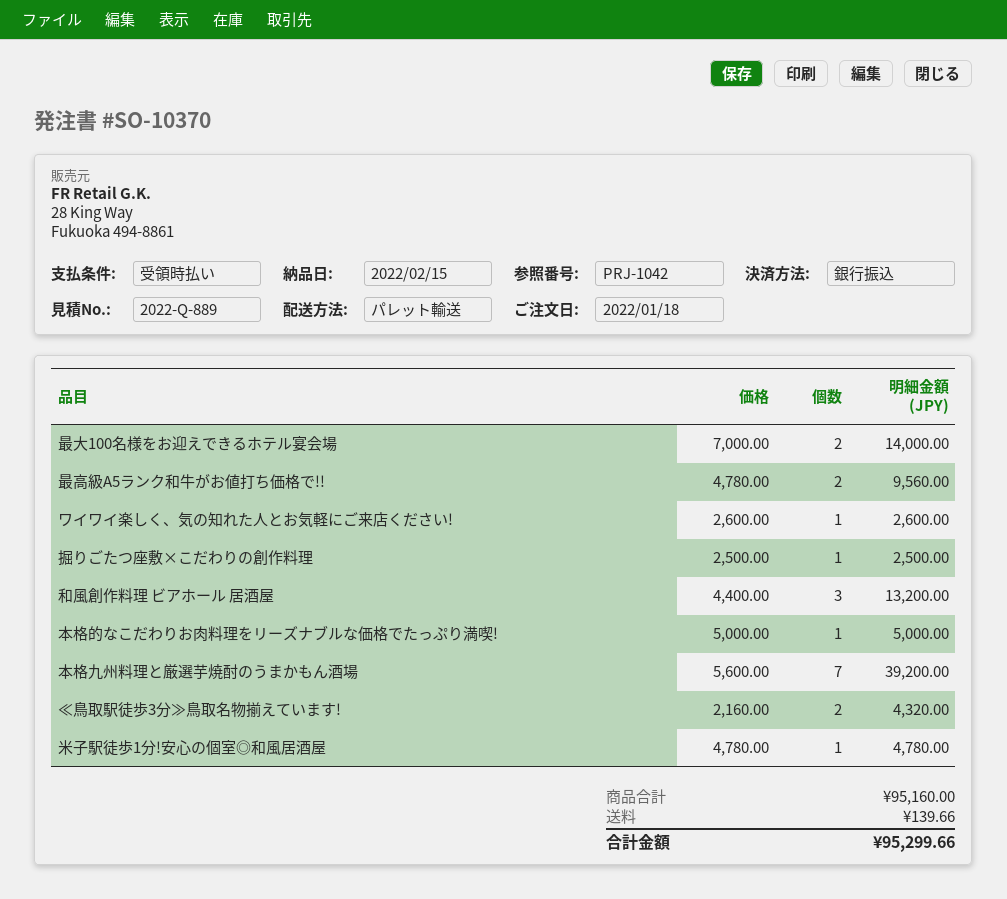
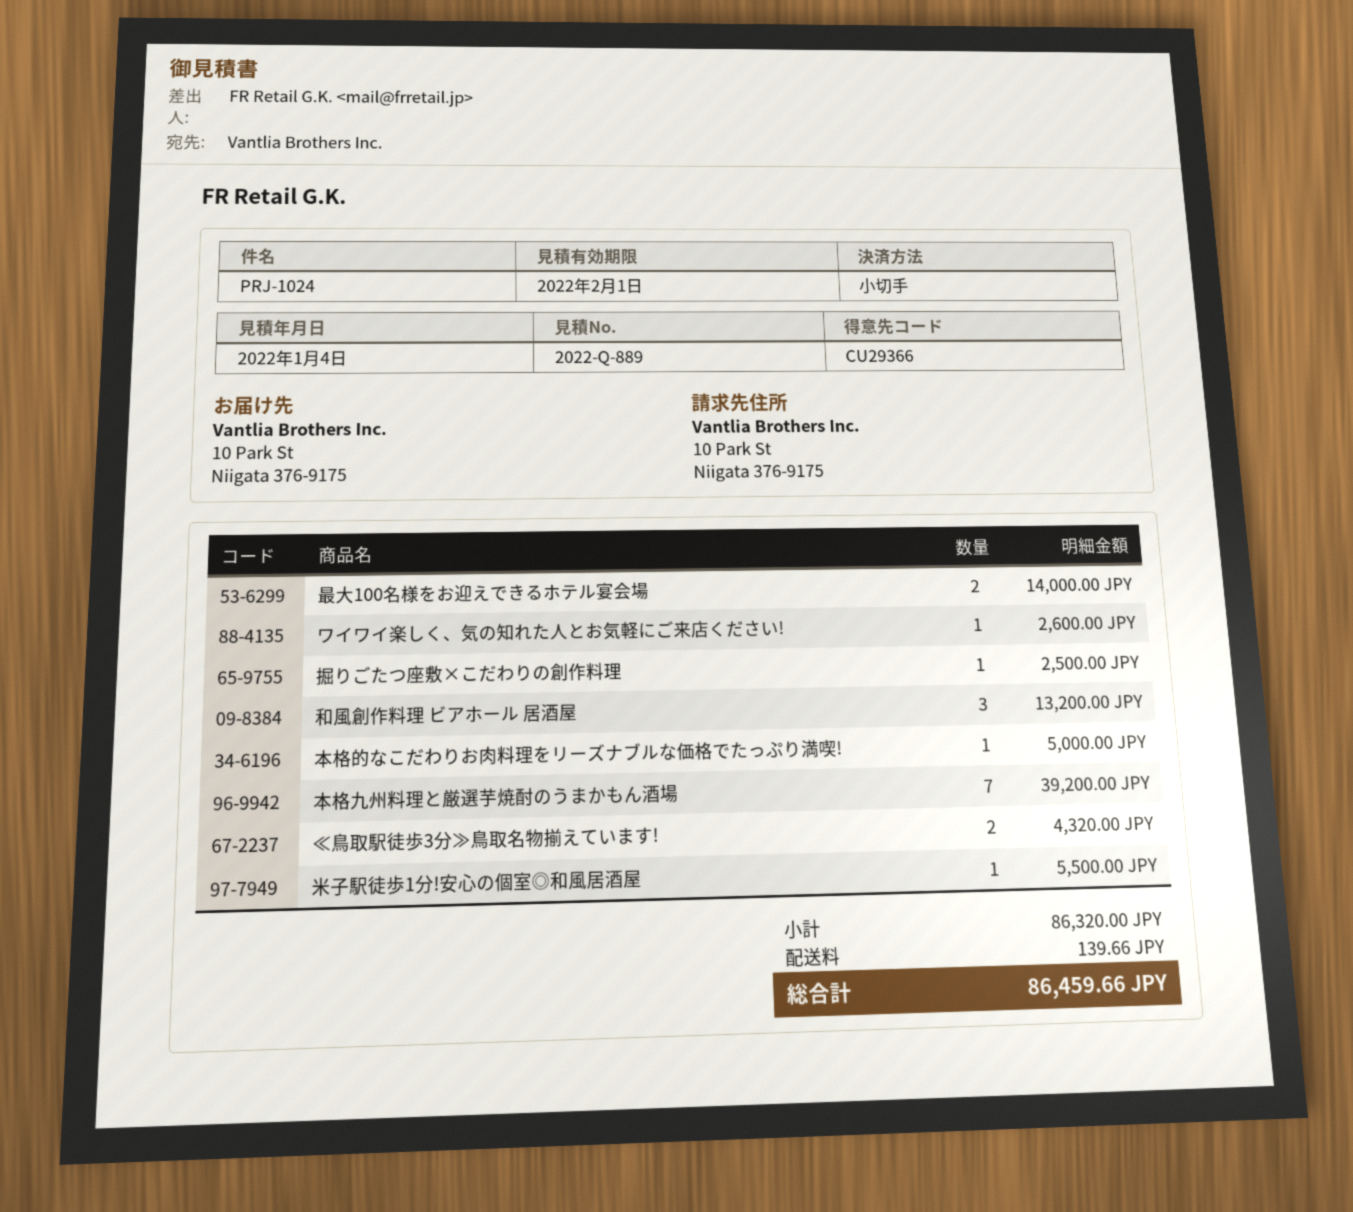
reference: PRJ-1042 -> PRJ-1024
payment method: bank transfer -> cheque
最高級A5ランク和牛がお値打ち価格で!!: 2 for 9560.00 -> none
米子駅徒歩1分!安心の個室◎和風居酒屋: 1 for 4780.00 -> 1 for 5500.00
subtotal: 95160.00 -> 86320.00
total: 95299.66 -> 86459.66

